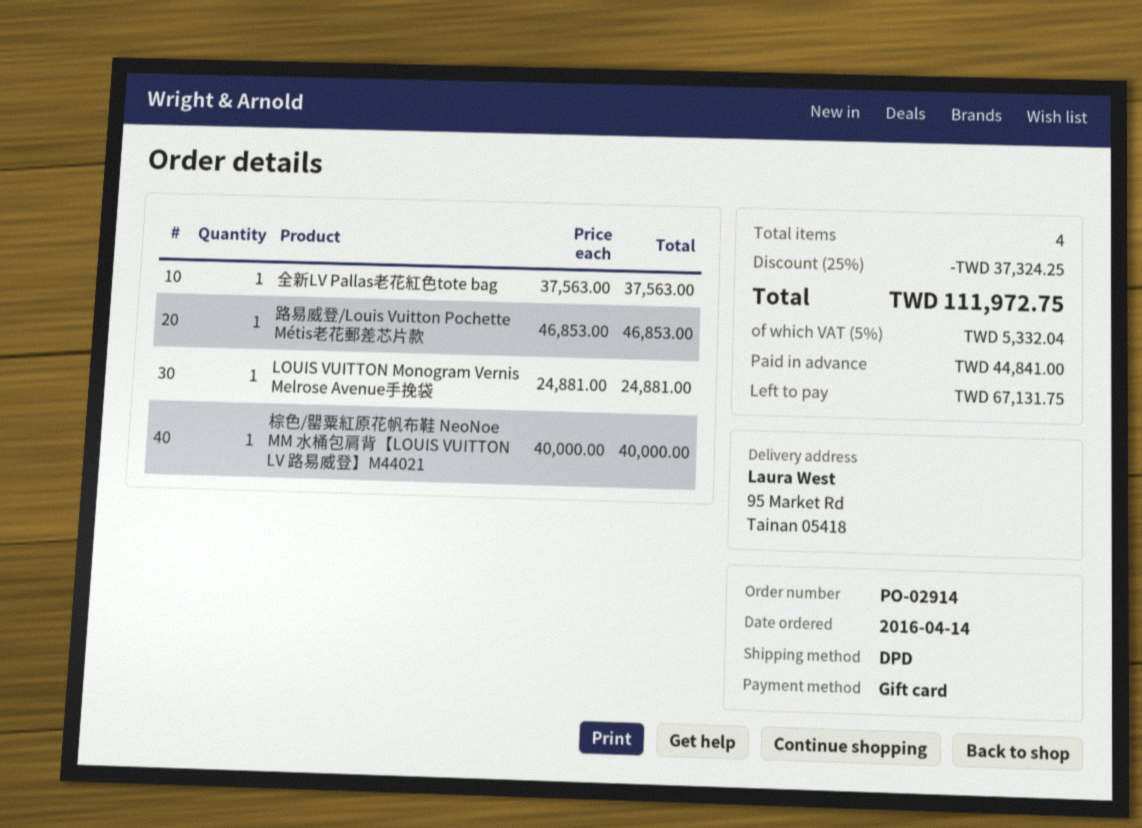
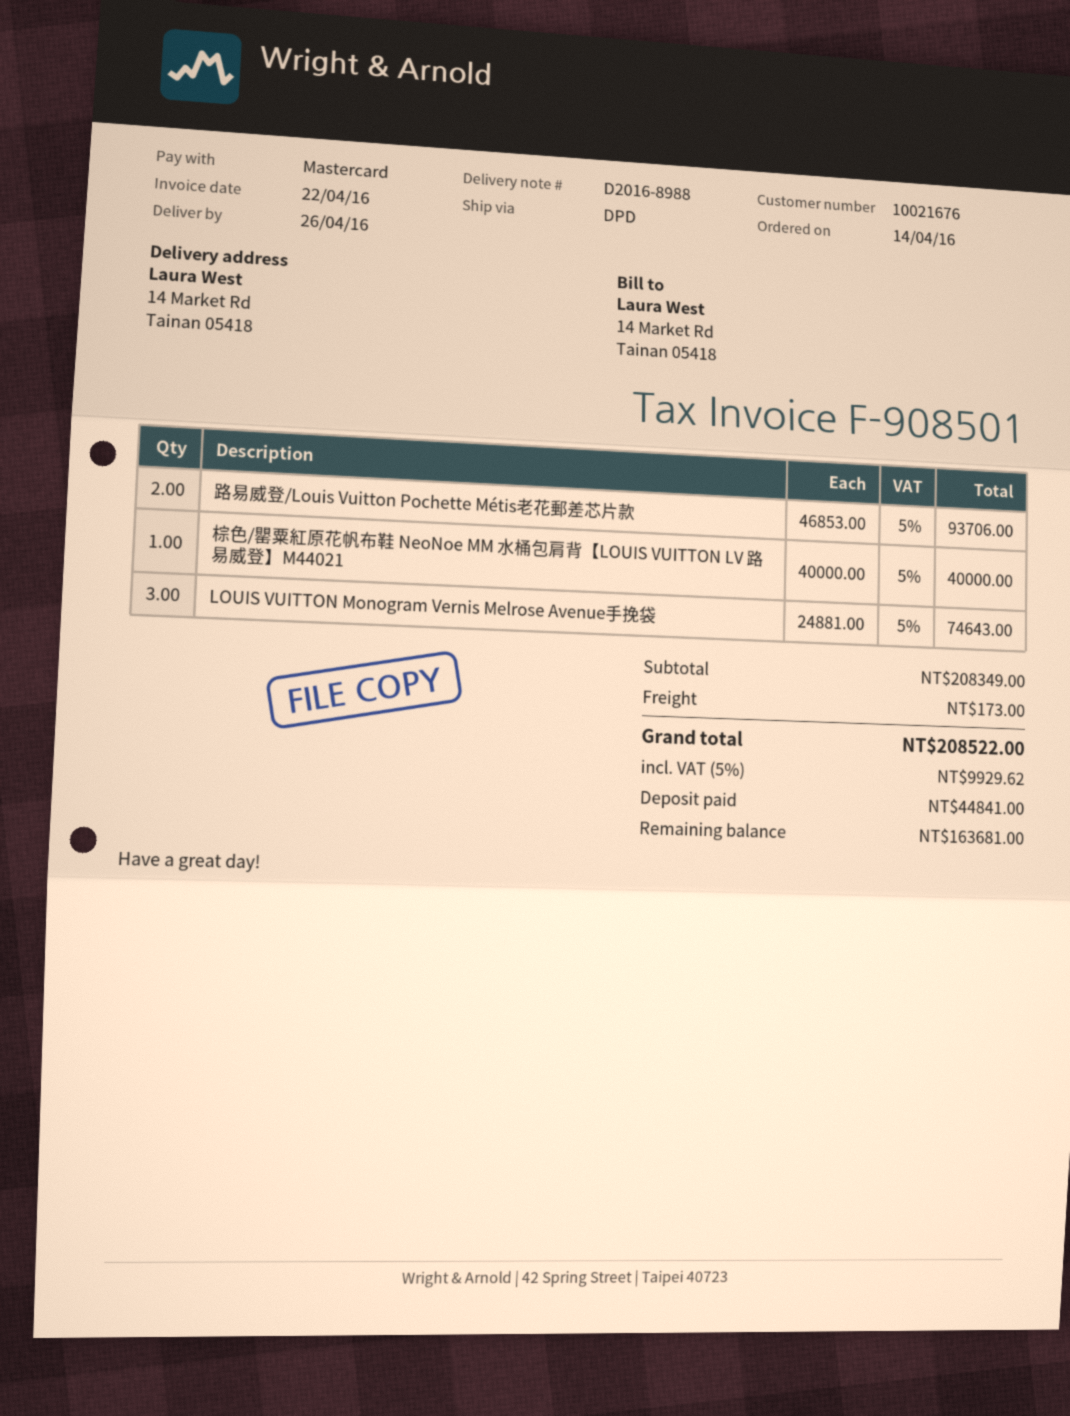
payment method: gift card -> Mastercard
ship to: 95 Market Rd, Tainan 05418 -> 14 Market Rd, Tainan 05418
全新LV Pallas老花紅色tote bag: 1 x 37563.00 = 37563.00 -> none
路易威登/Louis Vuitton Pochette Métis老花郵差芯片款: 1 x 46853.00 = 46853.00 -> 2 x 46853.00 = 93706.00
LOUIS VUITTON Monogram Vernis Melrose Avenue手挽袋: 1 x 24881.00 = 24881.00 -> 3 x 24881.00 = 74643.00
discount: 25% = 37324.25 -> none
shipping: none -> 173.00
tax: 5% = 5332.04 -> 5% = 9929.62
total: 111972.75 -> 208522.00
balance: 67131.75 -> 163681.00

